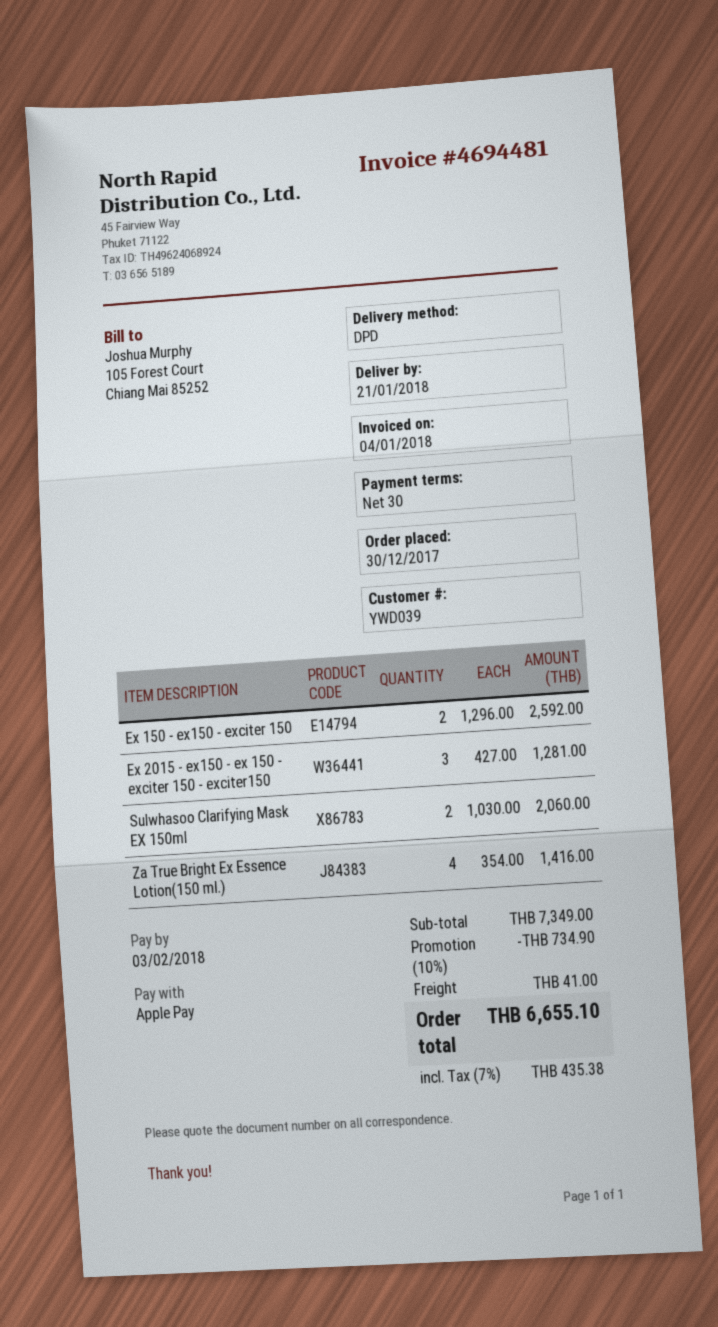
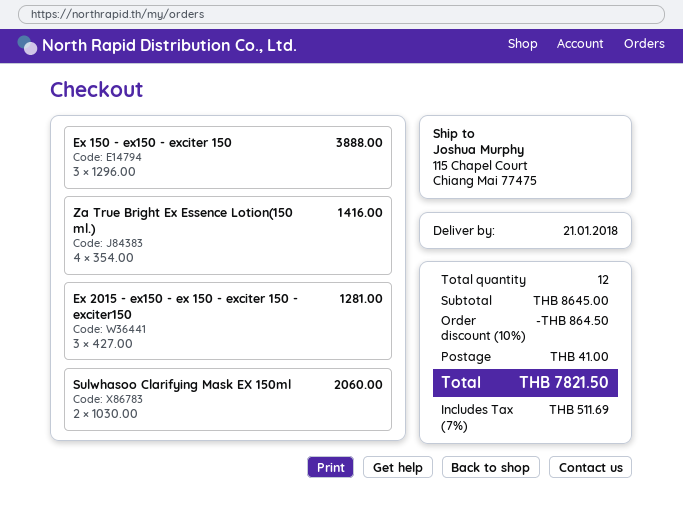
Ex 150 - ex150 - exciter 150: 2 x 1296.00 = 2592.00 -> 3 x 1296.00 = 3888.00
subtotal: 7349.00 -> 8645.00
discount: 10% = 734.90 -> 10% = 864.50
tax: 7% = 435.38 -> 7% = 511.69
total: 6655.10 -> 7821.50

